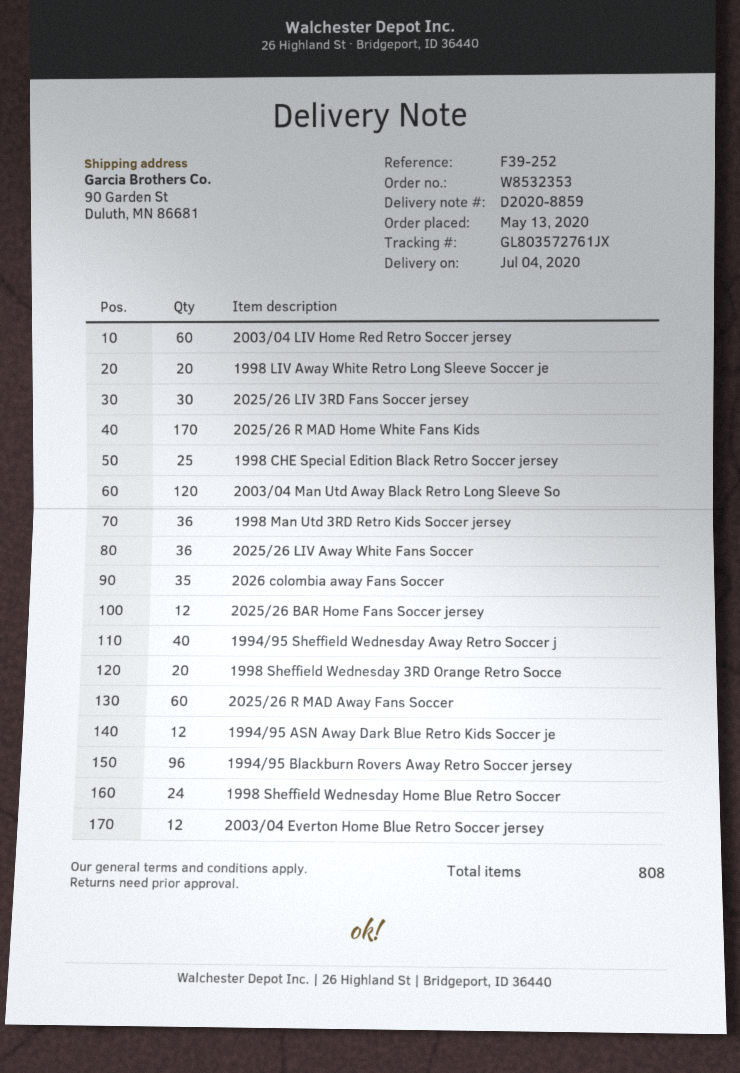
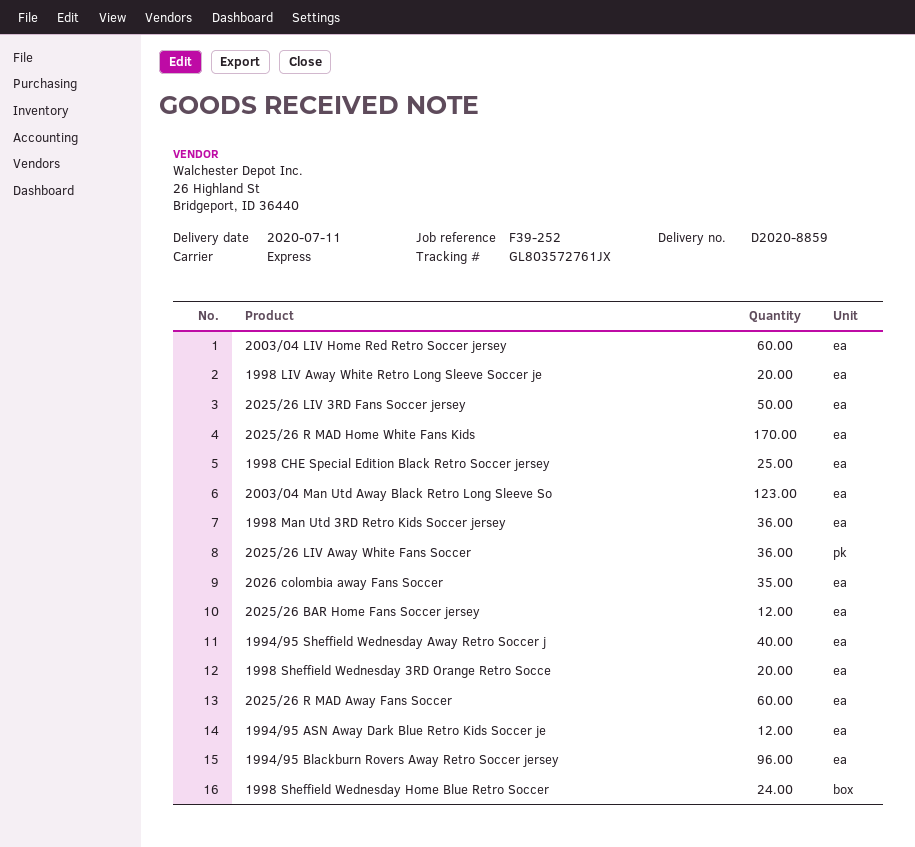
delivery date: 2020-07-04 -> 2020-07-11
2025/26 LIV 3RD Fans Soccer jersey: 30 -> 50
2003/04 Man Utd Away Black Retro Long Sleeve So: 120 -> 123
2003/04 Everton Home Blue Retro Soccer jersey: 12 -> none

